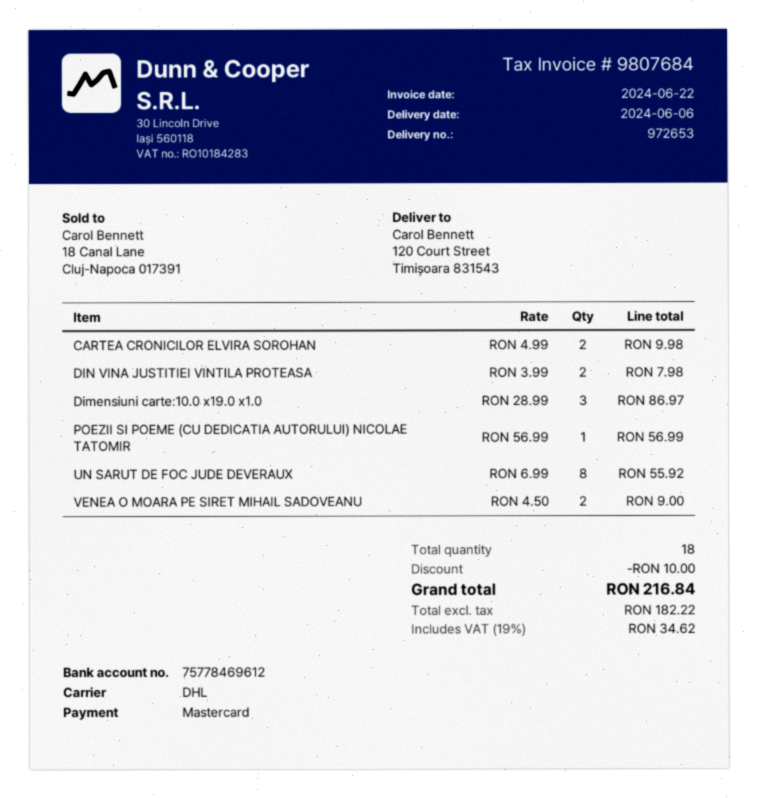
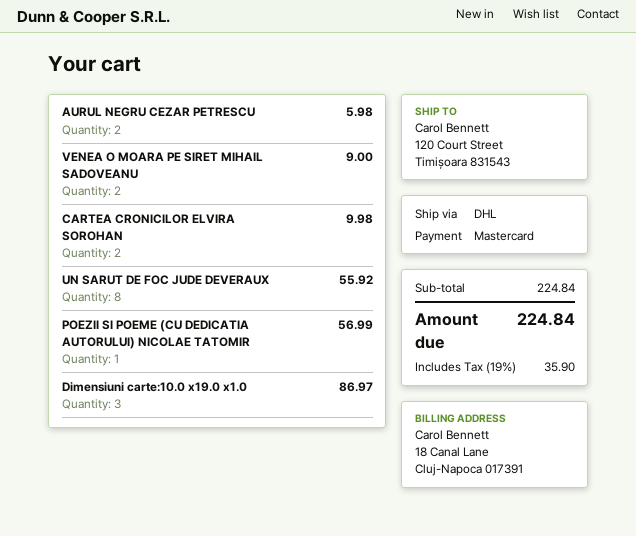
DIN VINA JUSTITIEI VINTILA PROTEASA: 2 for 7.98 -> none
AURUL NEGRU CEZAR PETRESCU: none -> 2 for 5.98
discount: 10.00 -> none
tax: 19% = 34.62 -> 19% = 35.90
total: 216.84 -> 224.84

